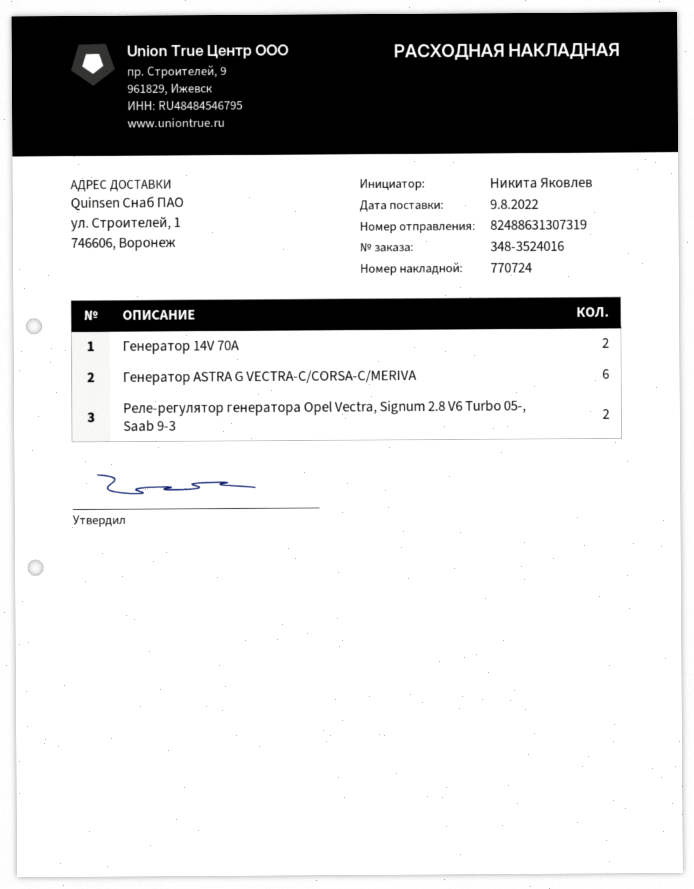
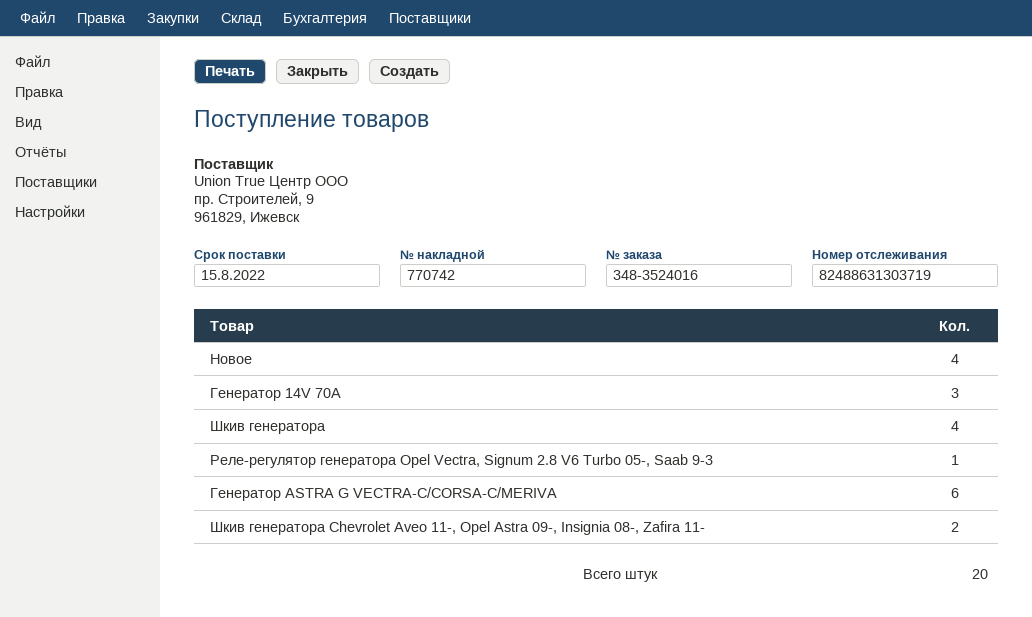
delivery note number: 770724 -> 770742
delivery date: 2022-08-09 -> 2022-08-15
tracking number: 82488631307319 -> 82488631303719
Генератор 14V 70A: 2 -> 3
Реле-регулятор генератора Opel Vectra, Signum 2.8 V6 Turbo 05-, Saab 9-3: 2 -> 1
Новое: none -> 4
Шкив генератора: none -> 4
Шкив генератора Chevrolet Aveo 11-, Opel Astra 09-, Insignia 08-, Zafira 11-: none -> 2

